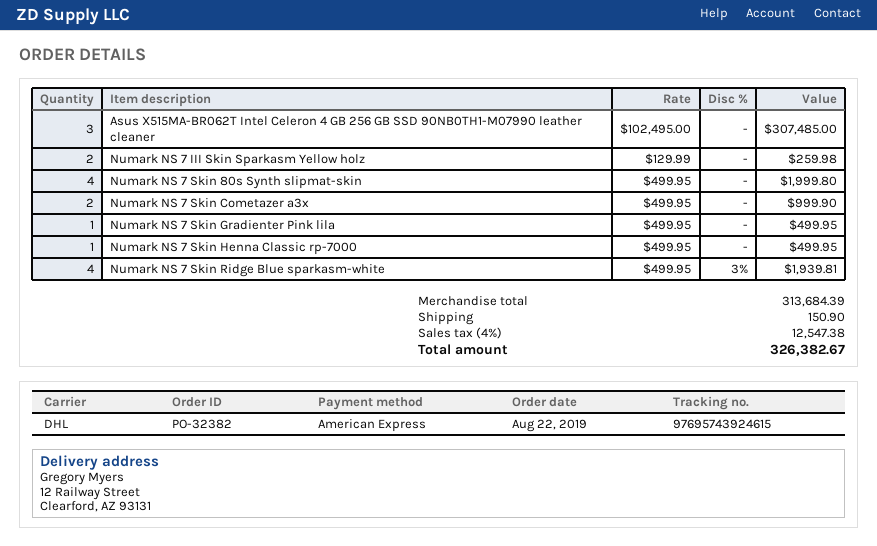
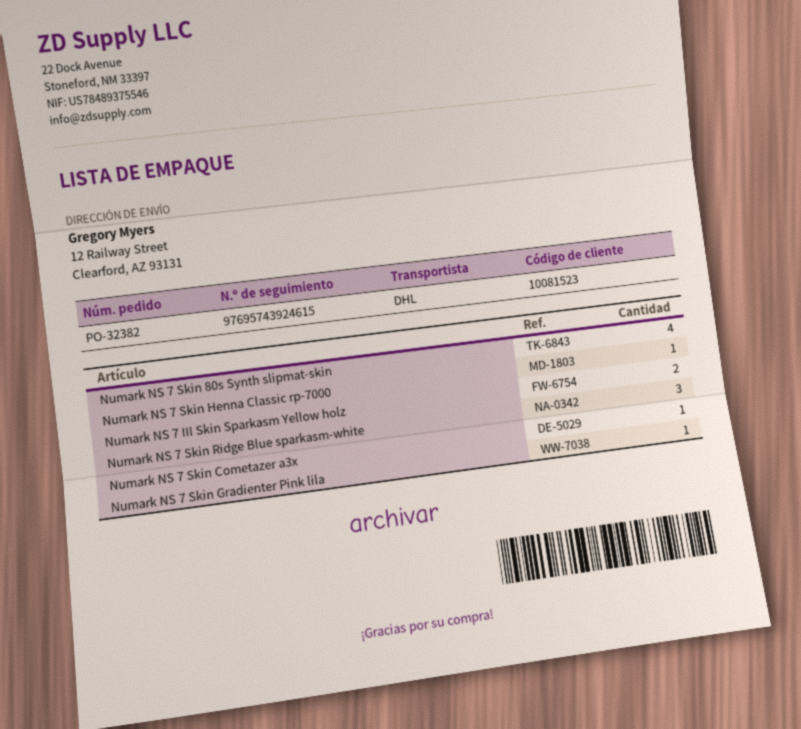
Asus X515MA-BR062T Intel Celeron 4 GB 256 GB SSD 90NB0TH1-M07990 leather cleaner: 3 -> none
Numark NS 7 Skin Cometazer a3x: 2 -> 1
Numark NS 7 Skin Ridge Blue sparkasm-white: 4 -> 3

